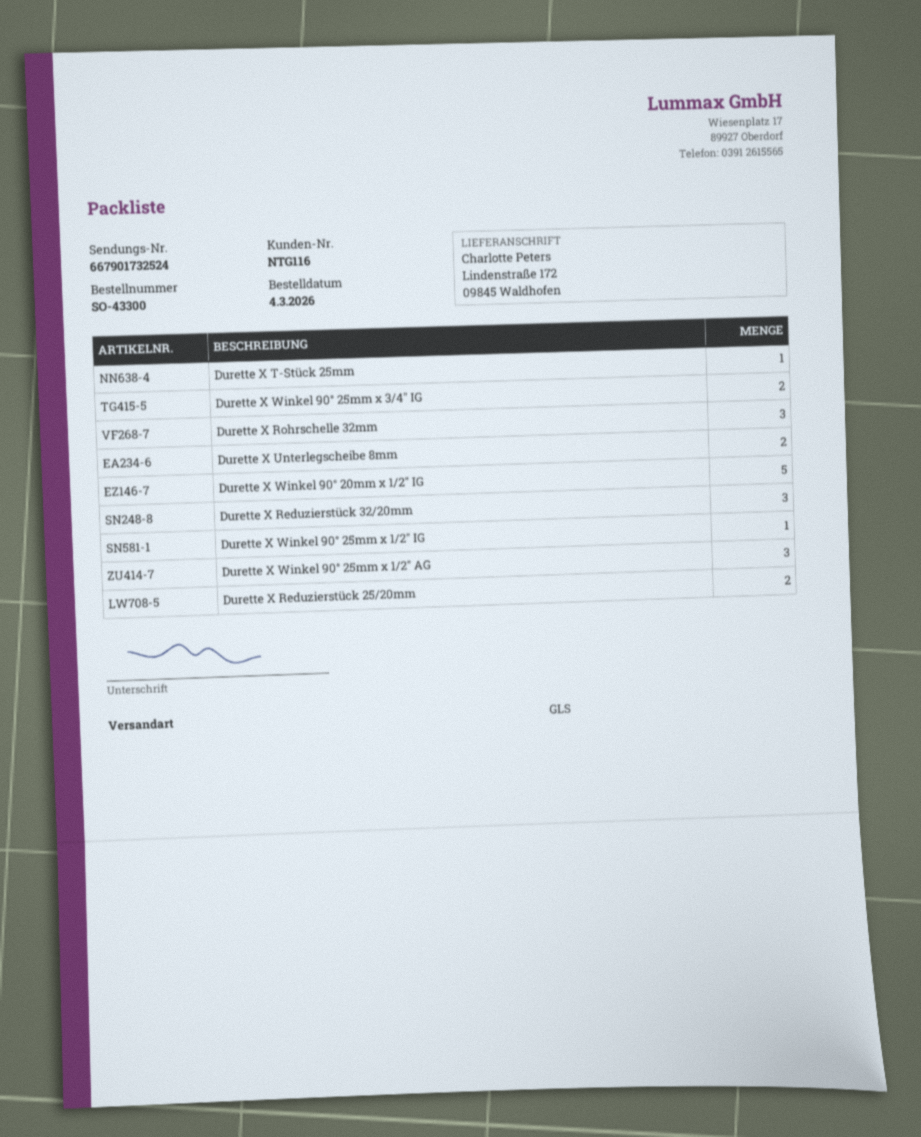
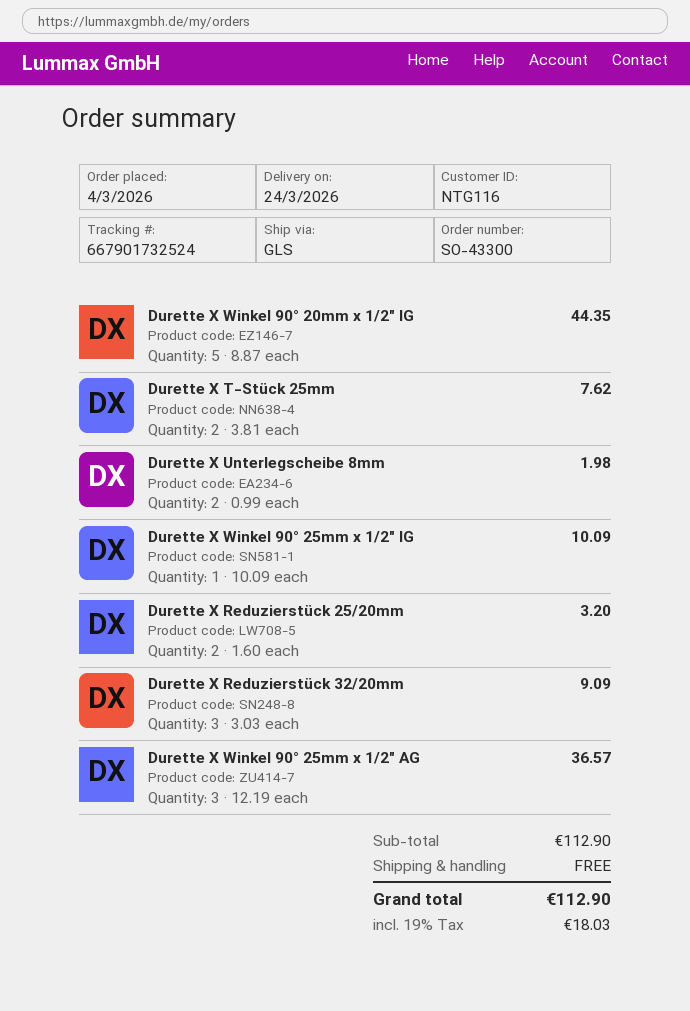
Durette X T-Stück 25mm: 1 -> 2
Durette X Winkel 90° 25mm x 3/4" IG: 2 -> none
Durette X Rohrschelle 32mm: 3 -> none

